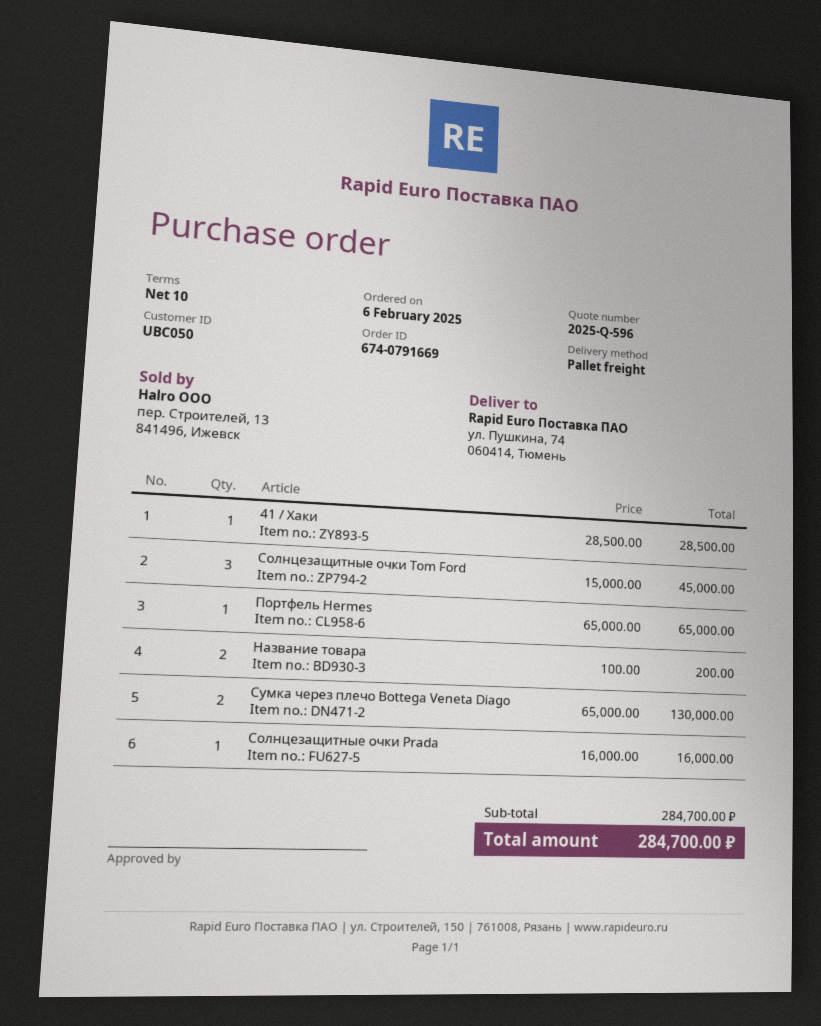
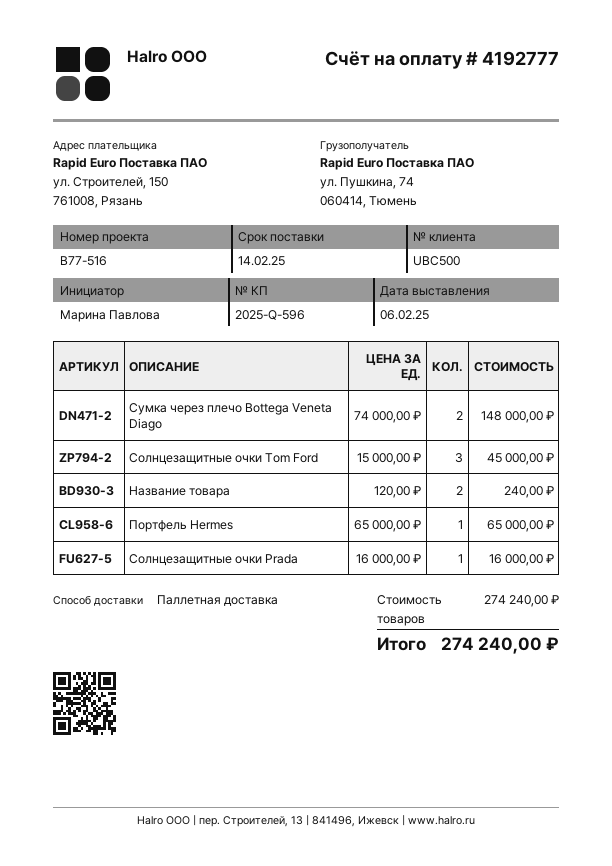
customer number: UBC050 -> UBC500
41 / Хаки: 1 x 28500.00 = 28500.00 -> none
Название товара: 2 x 100.00 = 200.00 -> 2 x 120.00 = 240.00
Сумка через плечо Bottega Veneta Diago: 2 x 65000.00 = 130000.00 -> 2 x 74000.00 = 148000.00
subtotal: 284700.00 -> 274240.00
total: 284700.00 -> 274240.00

